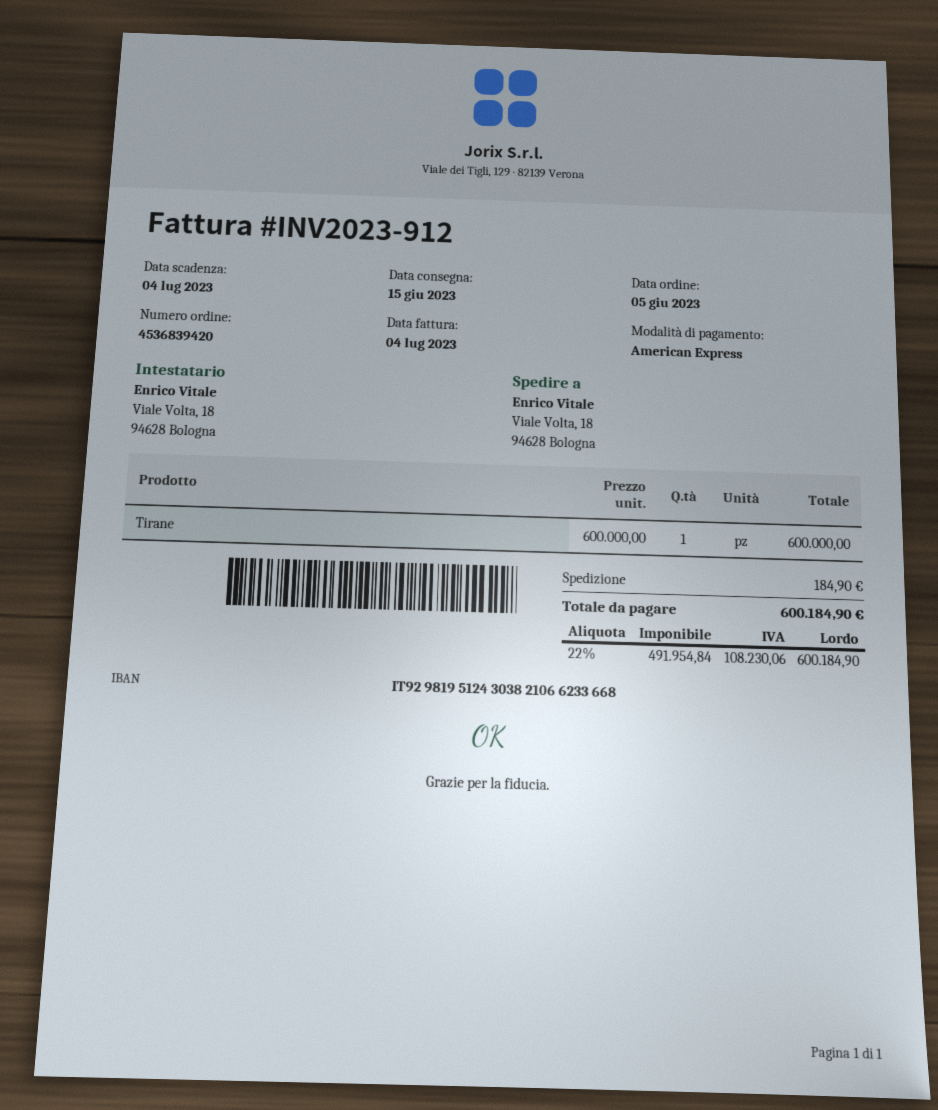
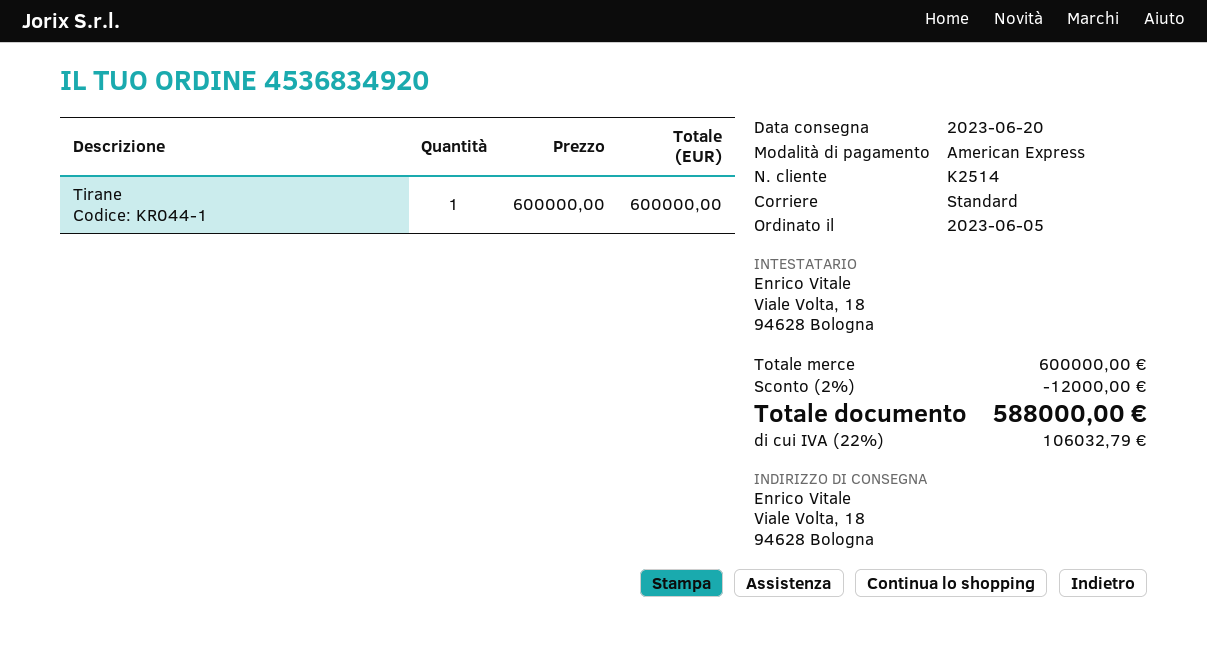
order number: 4536839420 -> 4536834920
delivery date: 2023-06-15 -> 2023-06-20
discount: none -> 2% = 12000.00
shipping: 184.90 -> none
tax: 22% = 108230.06 -> 22% = 106032.79
total: 600184.90 -> 588000.00

